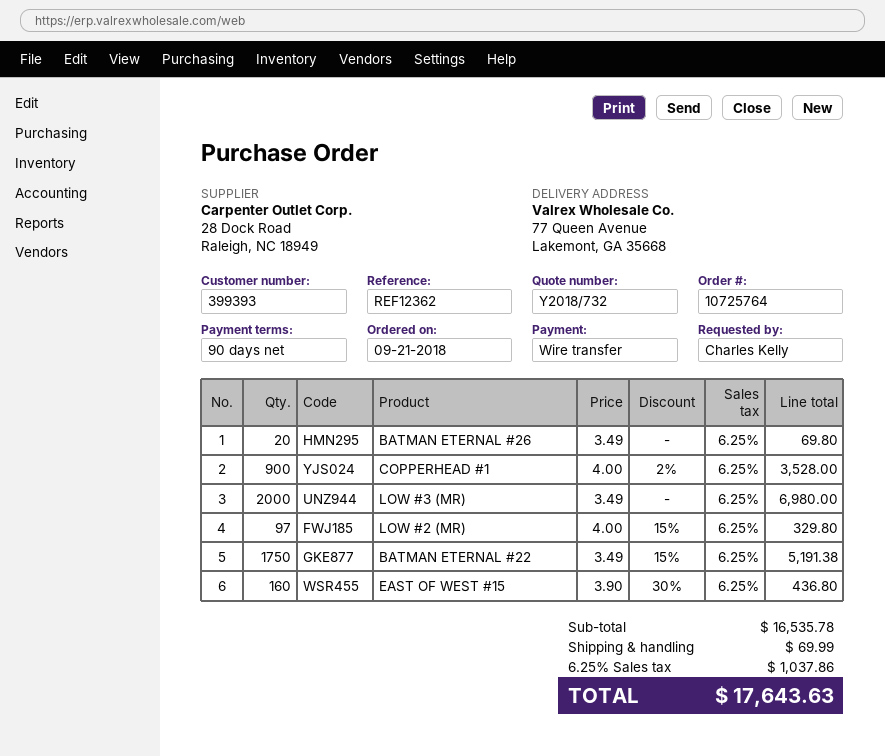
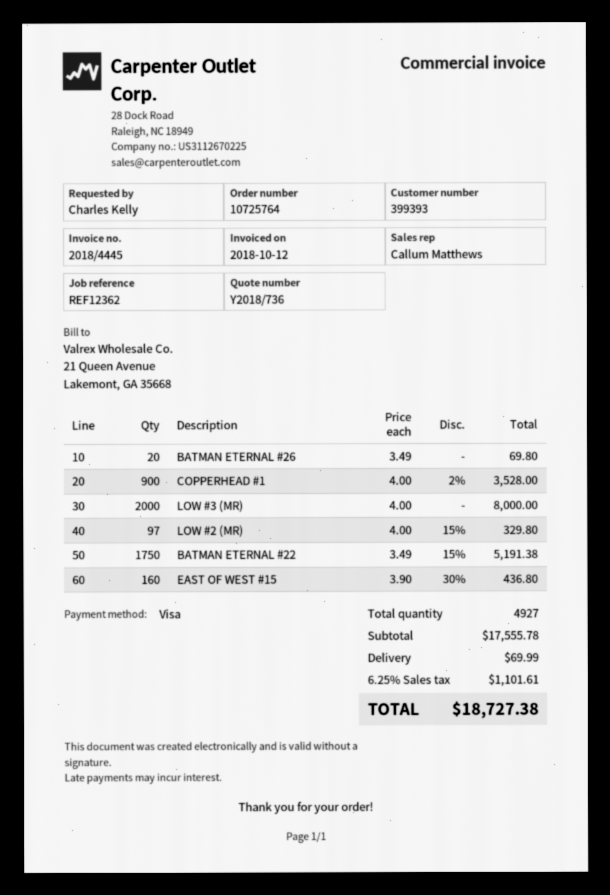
quote number: Y2018/732 -> Y2018/736
payment method: bank transfer -> Visa
LOW #3 (MR): 2000 x 3.49 = 6980.00 -> 2000 x 4.00 = 8000.00
subtotal: 16535.78 -> 17555.78
tax: 6.25% = 1037.86 -> 6.25% = 1101.61
total: 17643.63 -> 18727.38

